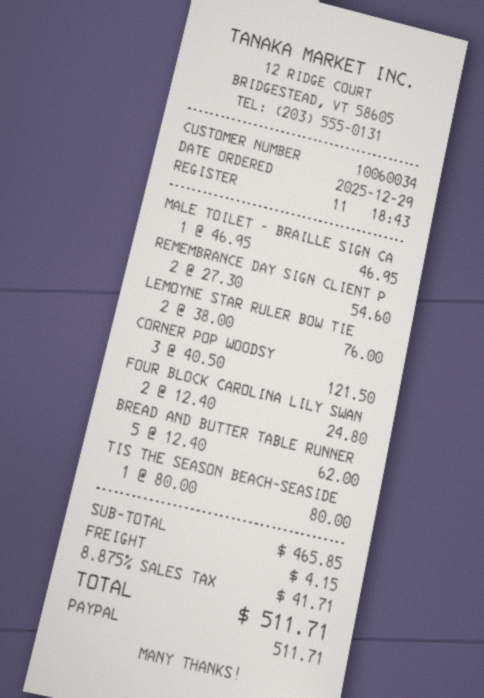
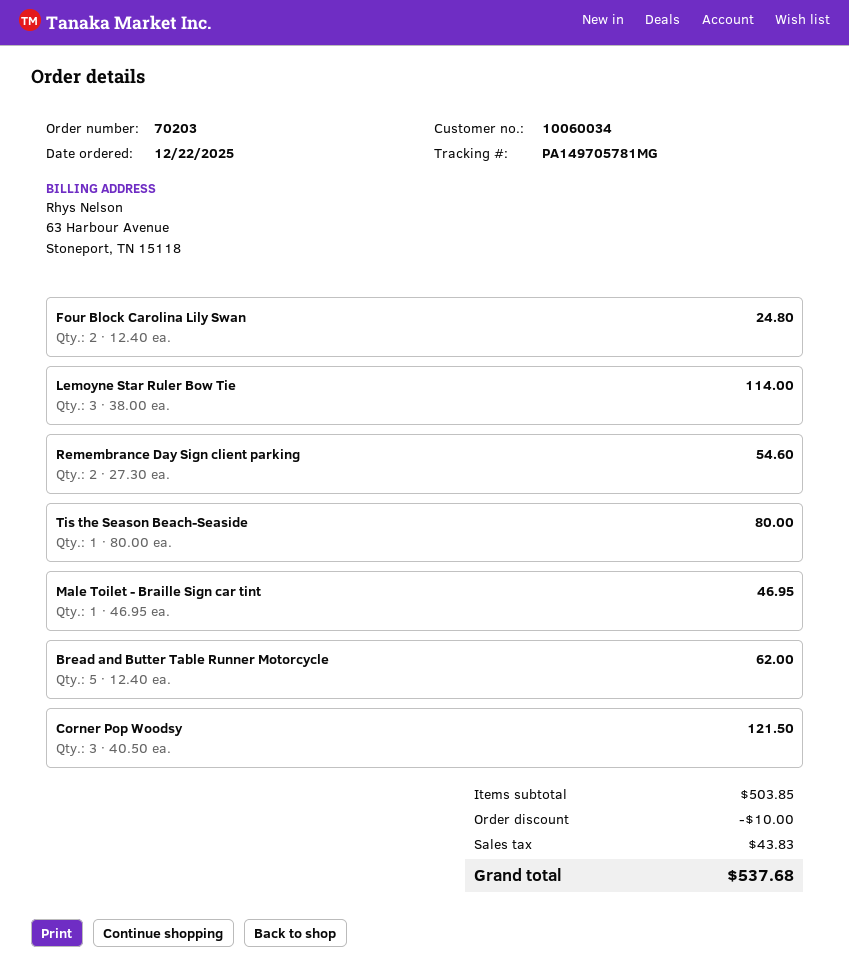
order date: 2025-12-29 -> 2025-12-22
LEMOYNE STAR RULER BOW TIE: 2 x 38.00 = 76.00 -> 3 x 38.00 = 114.00
subtotal: 465.85 -> 503.85
discount: none -> 10.00
shipping: 4.15 -> none
tax: 41.71 -> 43.83
total: 511.71 -> 537.68

